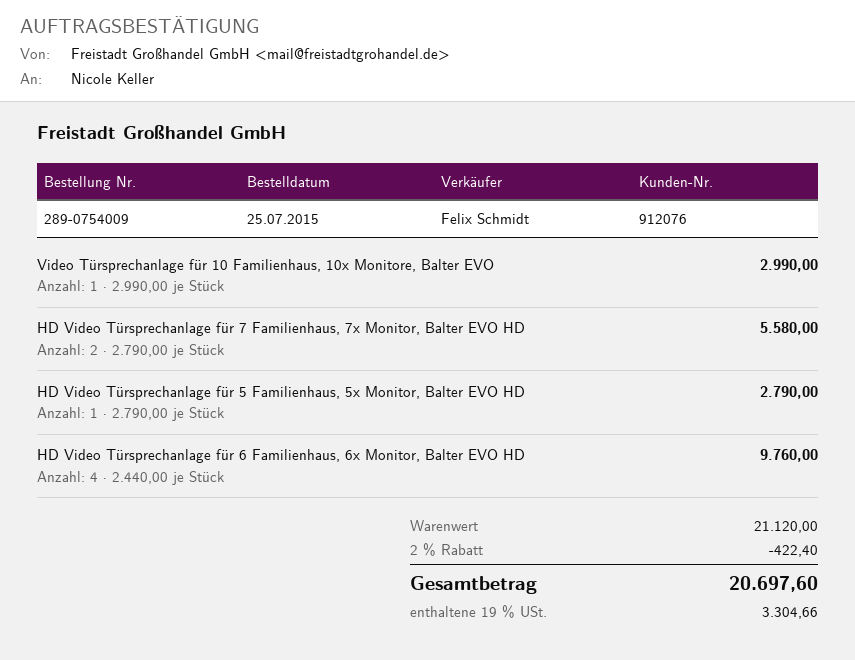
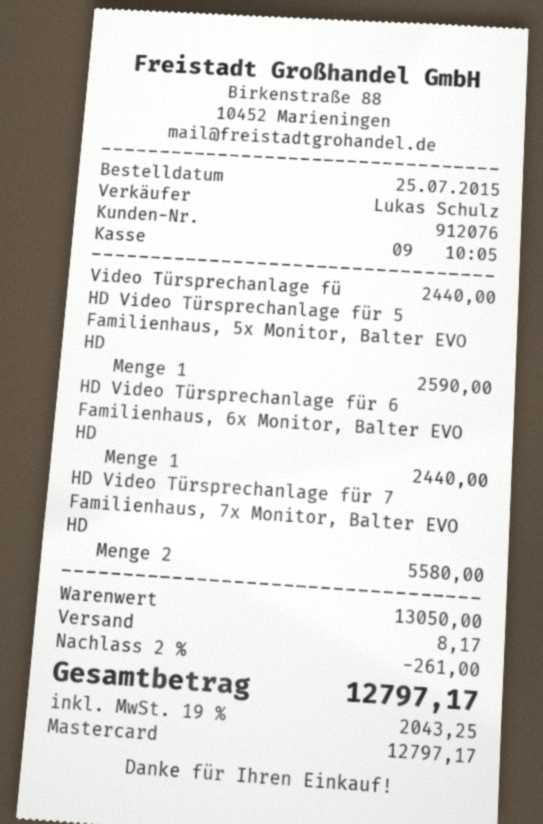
sales rep: Felix Schmidt -> Lukas Schulz
Video Türsprechanlage für 10 Familienhaus, 10x Monitore, Balter EVO: 1 for 2990.00 -> 1 for 2440.00
HD Video Türsprechanlage für 5 Familienhaus, 5x Monitor, Balter EVO HD: 1 for 2790.00 -> 1 for 2590.00
HD Video Türsprechanlage für 6 Familienhaus, 6x Monitor, Balter EVO HD: 4 for 9760.00 -> 1 for 2440.00
subtotal: 21120.00 -> 13050.00
discount: 2% = 422.40 -> 2% = 261.00
shipping: none -> 8.17
tax: 19% = 3304.66 -> 19% = 2043.25
total: 20697.60 -> 12797.17

